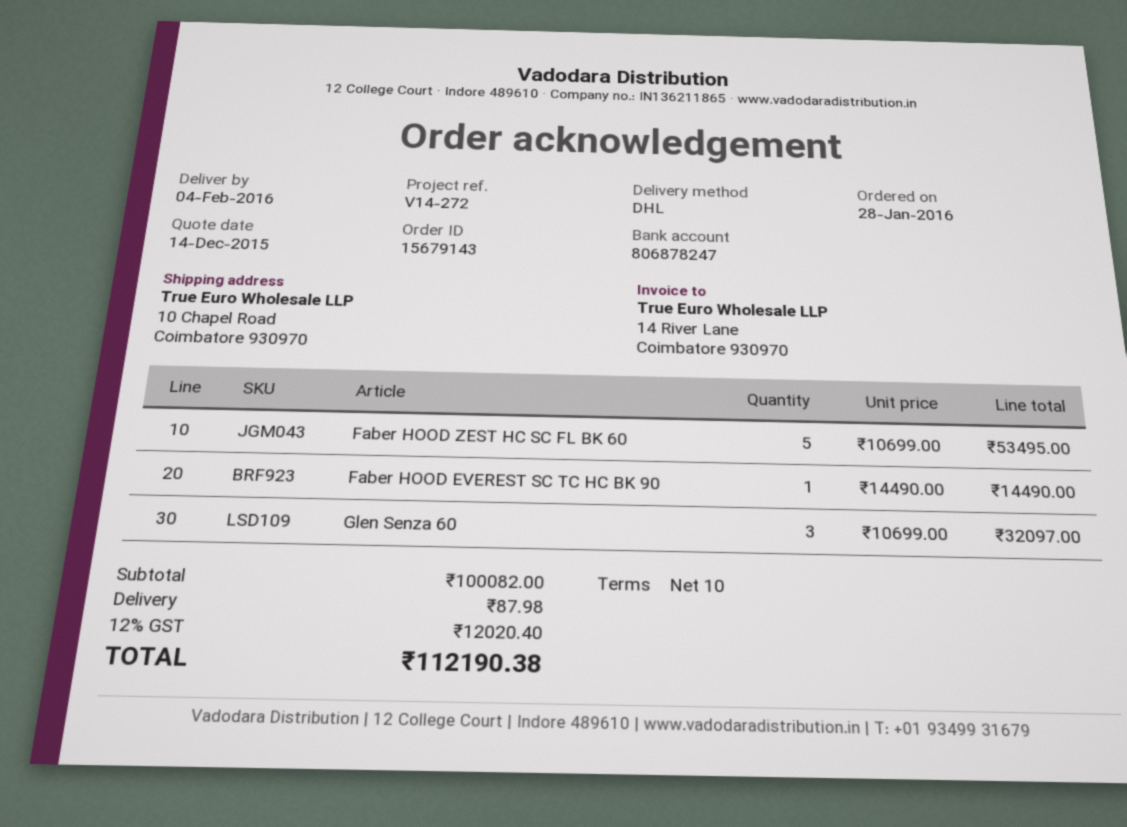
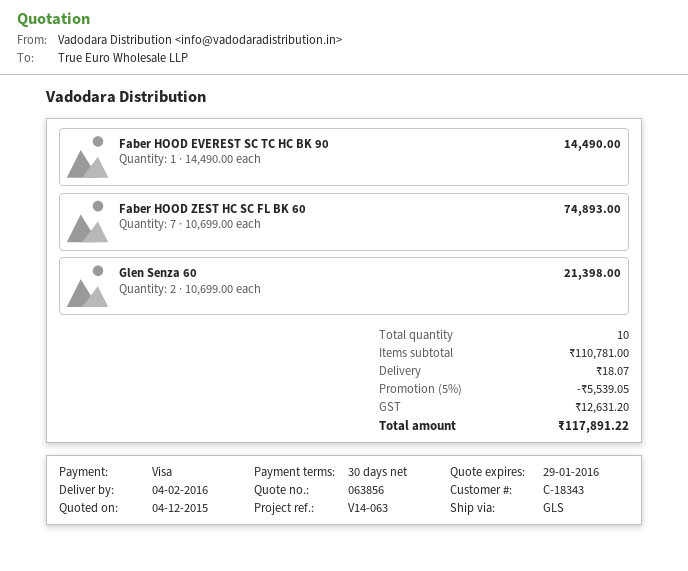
quote date: 2015-12-14 -> 2015-12-04
payment terms: 10 days -> 30 days
reference: V14-272 -> V14-063
shipping method: DHL -> GLS
Faber HOOD ZEST HC SC FL BK 60: 5 x 10699.00 = 53495.00 -> 7 x 10699.00 = 74893.00
Glen Senza 60: 3 x 10699.00 = 32097.00 -> 2 x 10699.00 = 21398.00
subtotal: 100082.00 -> 110781.00
discount: none -> 5% = 5539.05
shipping: 87.98 -> 18.07
tax: 12020.40 -> 12631.20
total: 112190.38 -> 117891.22

